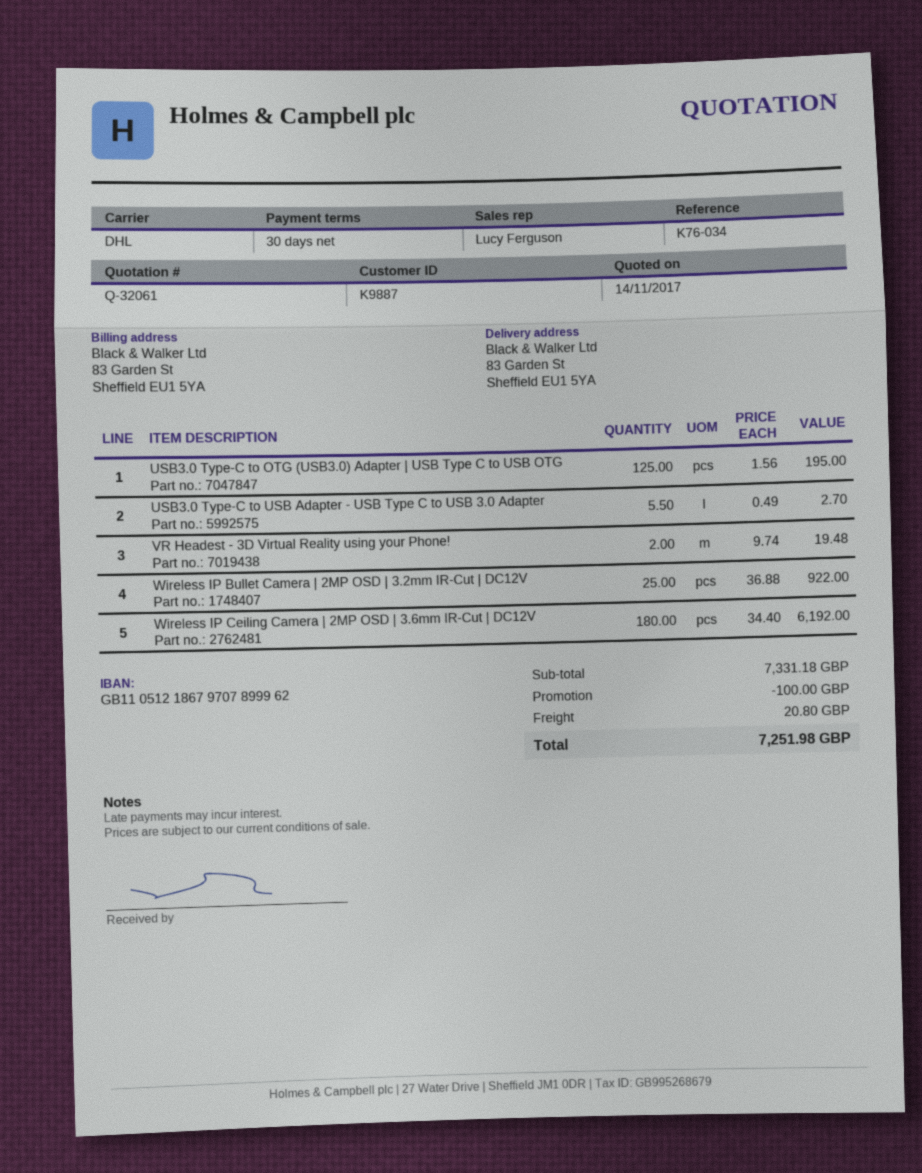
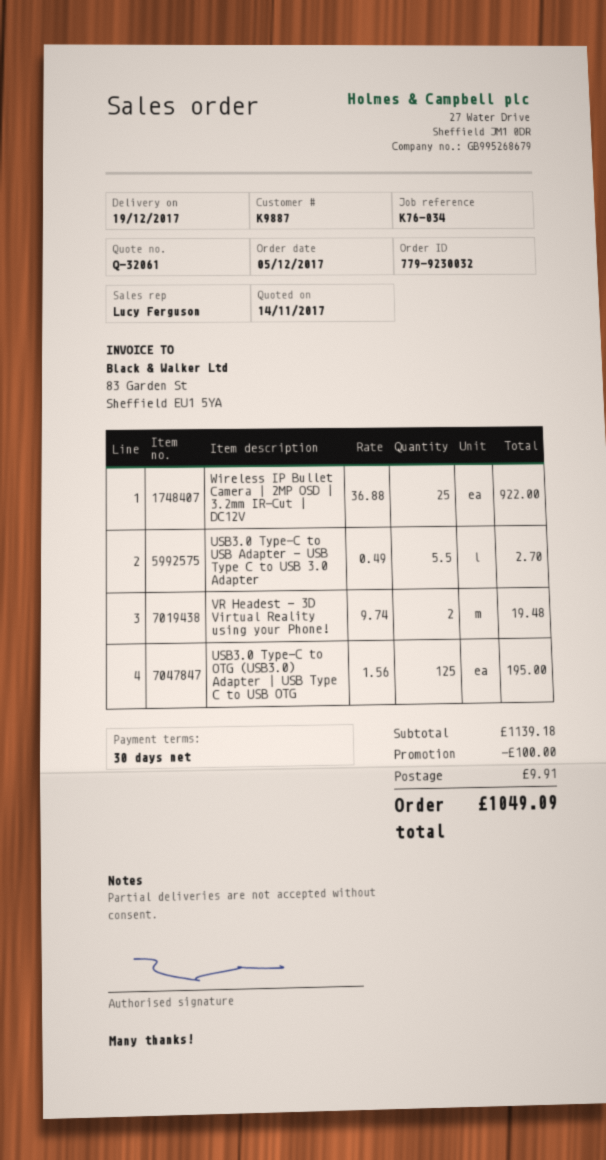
Wireless IP Ceiling Camera | 2MP OSD | 3.6mm IR-Cut | DC12V: 180 x 34.40 = 6192.00 -> none
subtotal: 7331.18 -> 1139.18
shipping: 20.80 -> 9.91
total: 7251.98 -> 1049.09

